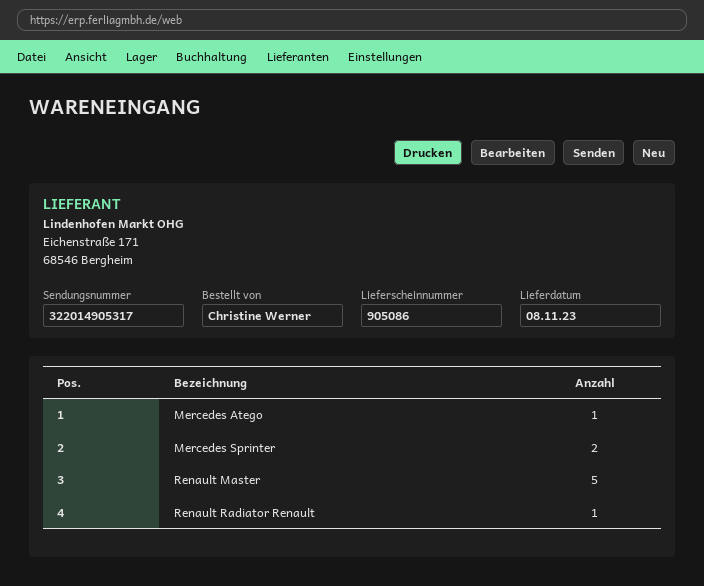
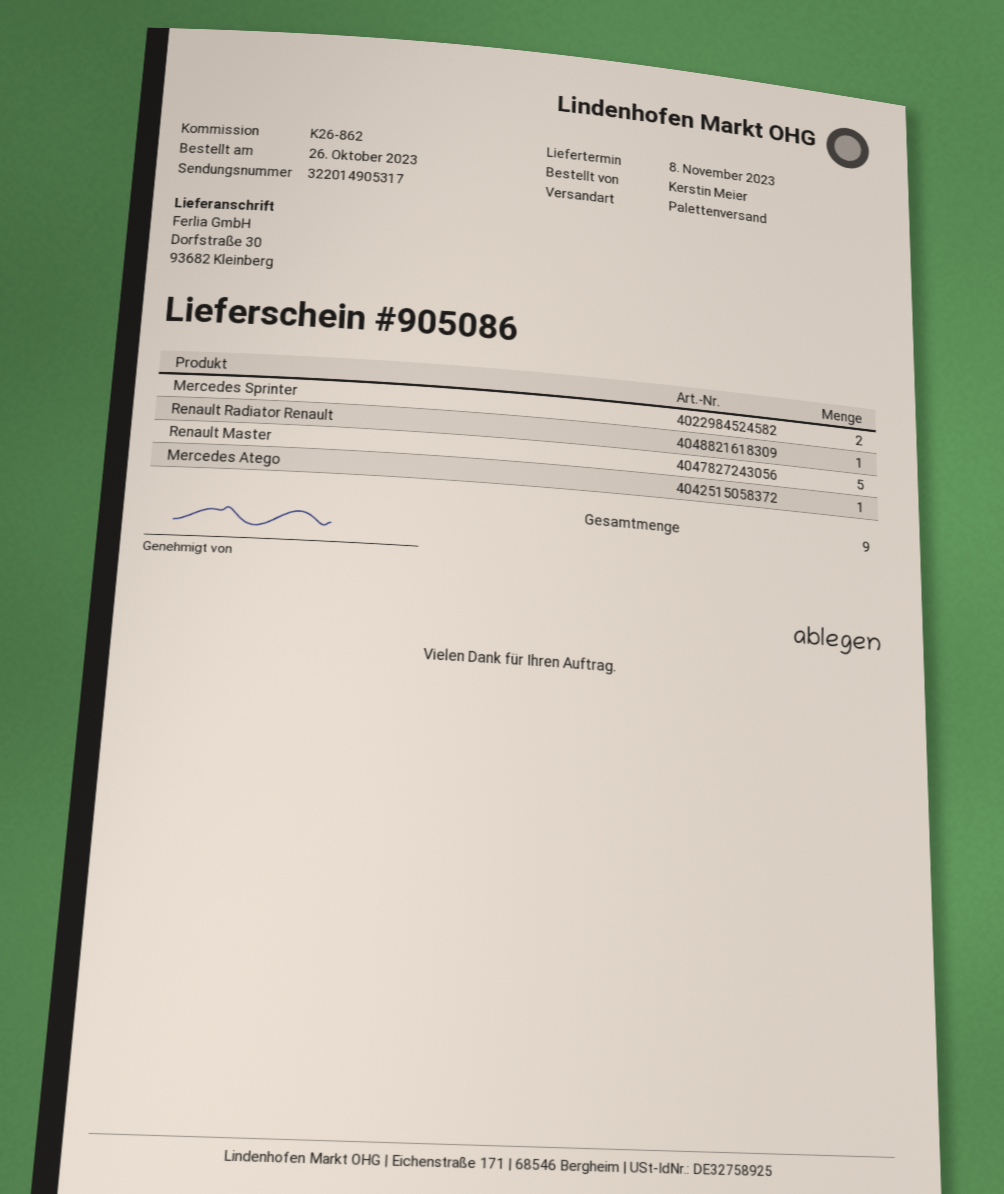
ordered by: Christine Werner -> Kerstin Meier

